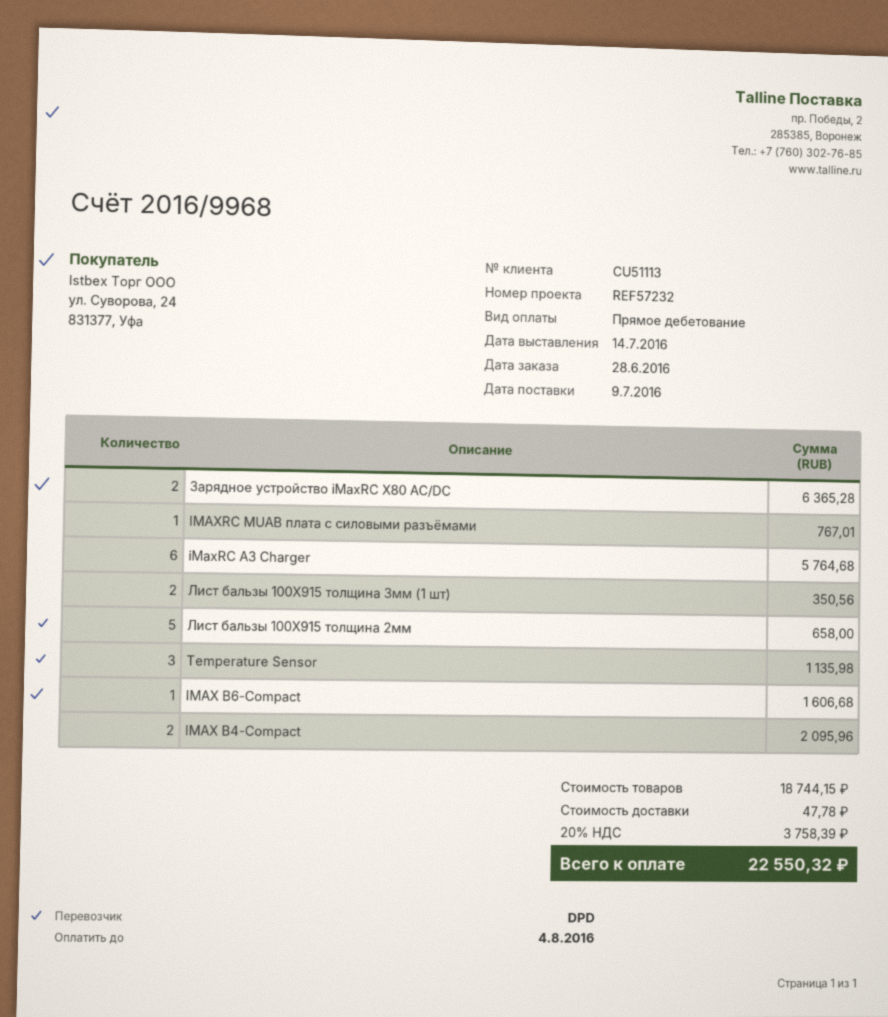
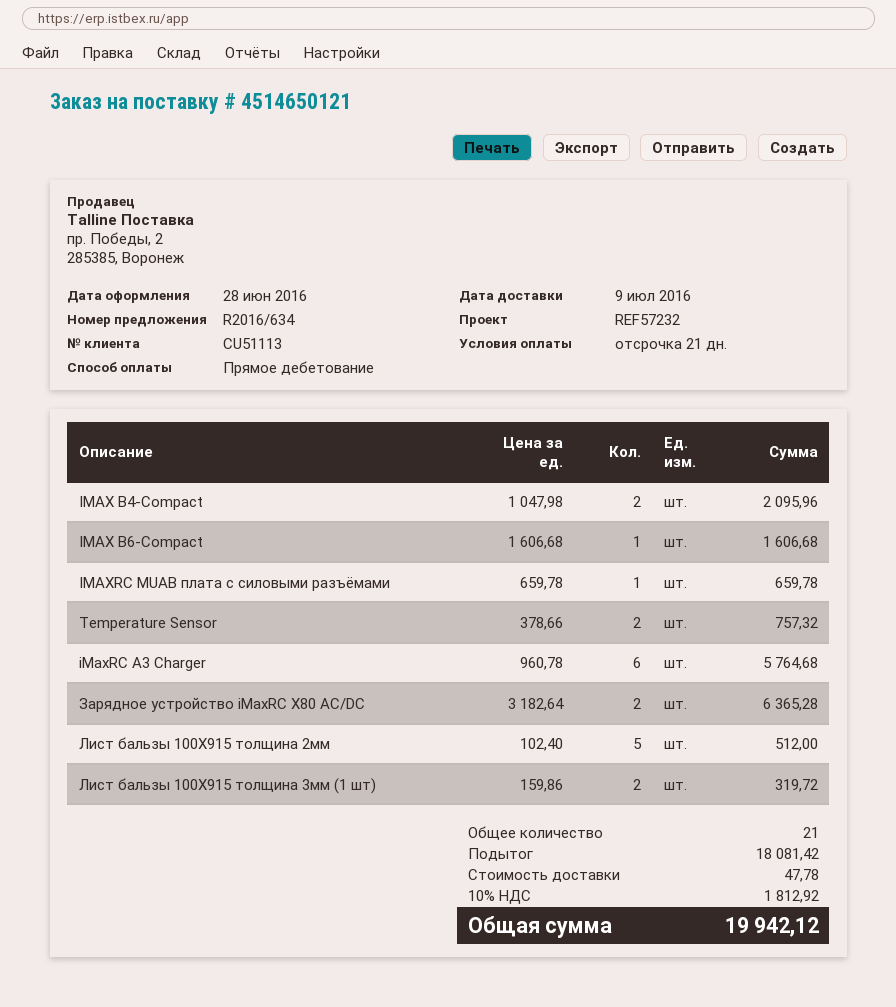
IMAXRC MUAB плата с силовыми разъёмами: 1 for 767.01 -> 1 for 659.78
Лист бальзы 100Х915 толщина 3мм (1 шт): 2 for 350.56 -> 2 for 319.72
Лист бальзы 100Х915 толщина 2мм: 5 for 658.00 -> 5 for 512.00
Temperature Sensor: 3 for 1135.98 -> 2 for 757.32
subtotal: 18744.15 -> 18081.42
tax: 20% = 3758.39 -> 10% = 1812.92
total: 22550.32 -> 19942.12

